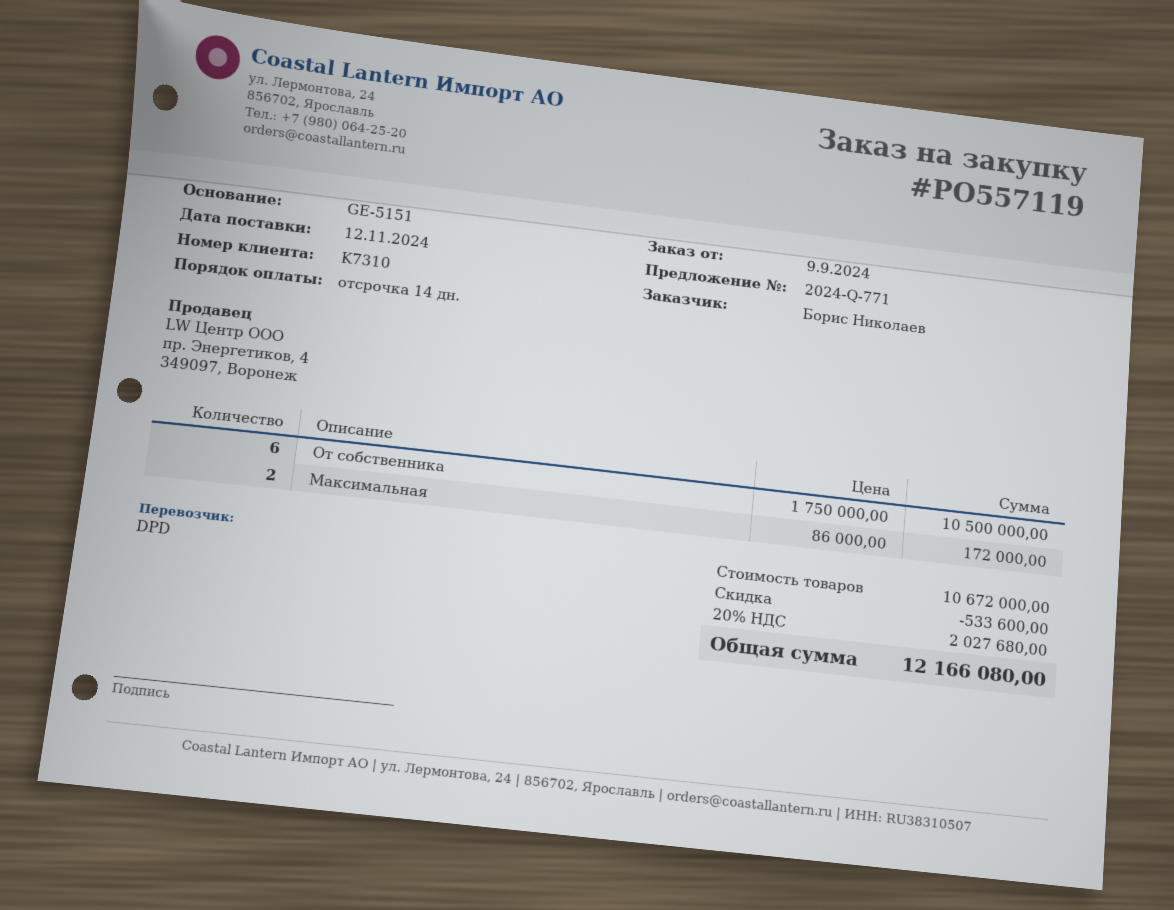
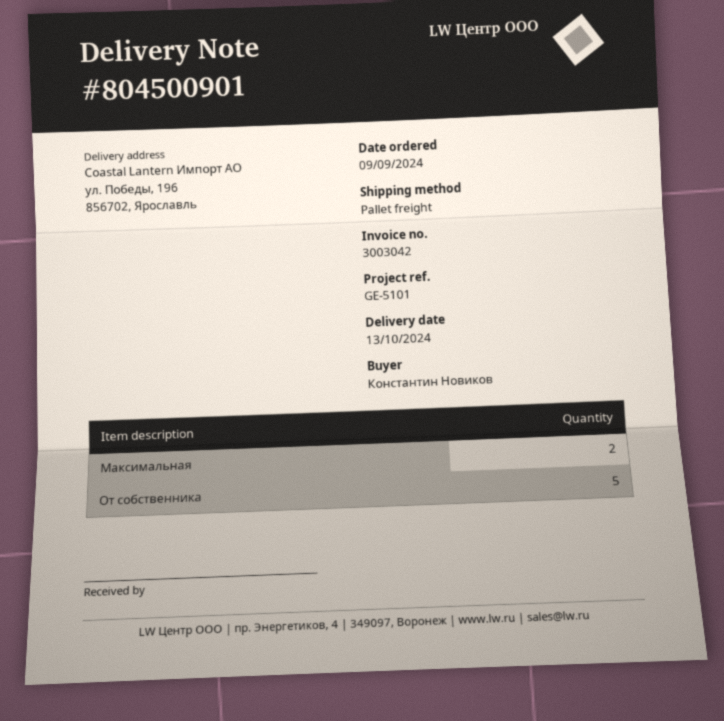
delivery date: 2024-11-12 -> 2024-10-13
reference: GE-5151 -> GE-5101
ordered by: Борис Николаев -> Константин Новиков
shipping method: DPD -> pallet freight
От собственника: 6 -> 5

